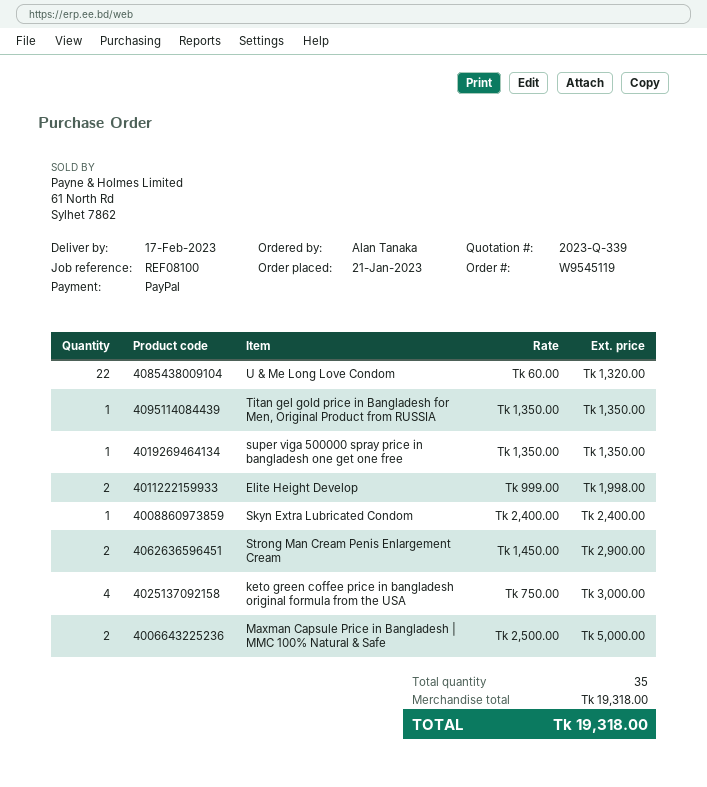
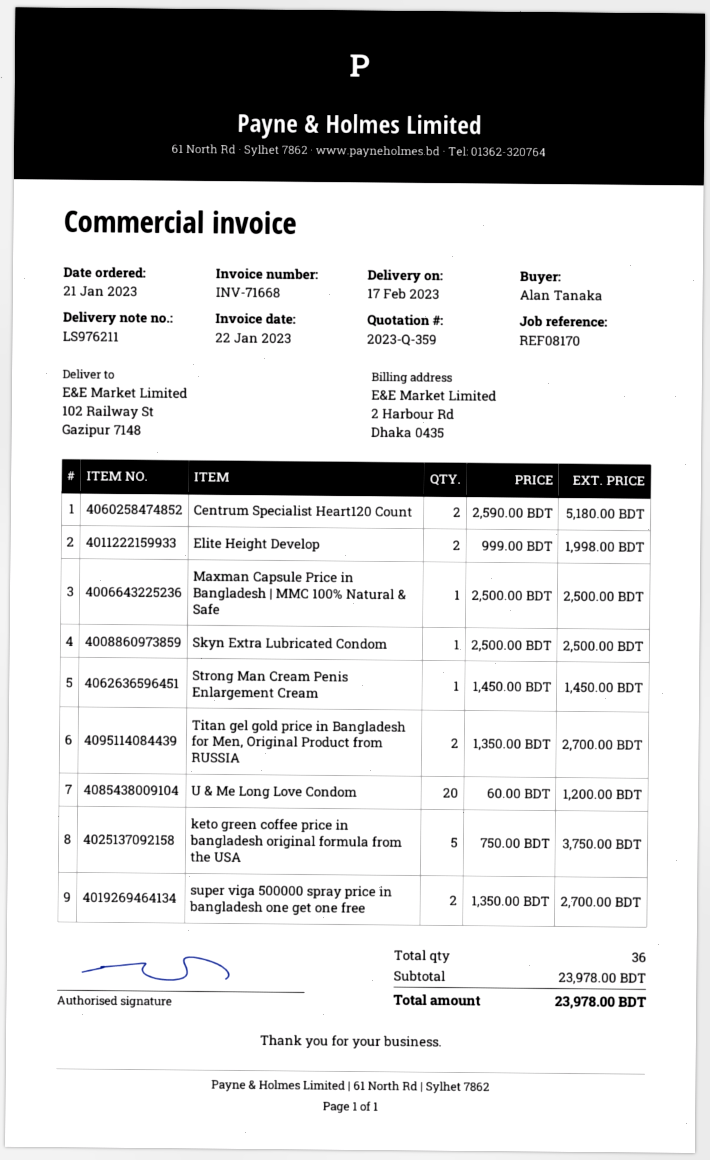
quote number: 2023-Q-339 -> 2023-Q-359
reference: REF08100 -> REF08170
U & Me Long Love Condom: 22 x 60.00 = 1320.00 -> 20 x 60.00 = 1200.00
Titan gel gold price in Bangladesh for Men, Original Product from RUSSIA: 1 x 1350.00 = 1350.00 -> 2 x 1350.00 = 2700.00
super viga 500000 spray price in bangladesh one get one free: 1 x 1350.00 = 1350.00 -> 2 x 1350.00 = 2700.00
Skyn Extra Lubricated Condom: 1 x 2400.00 = 2400.00 -> 1 x 2500.00 = 2500.00
Strong Man Cream Penis Enlargement Cream: 2 x 1450.00 = 2900.00 -> 1 x 1450.00 = 1450.00
keto green coffee price in bangladesh original formula from the USA: 4 x 750.00 = 3000.00 -> 5 x 750.00 = 3750.00
Maxman Capsule Price in Bangladesh | MMC 100% Natural & Safe: 2 x 2500.00 = 5000.00 -> 1 x 2500.00 = 2500.00
Centrum Specialist Heart120 Count: none -> 2 x 2590.00 = 5180.00
total quantity: 35 -> 36
subtotal: 19318.00 -> 23978.00
total: 19318.00 -> 23978.00

